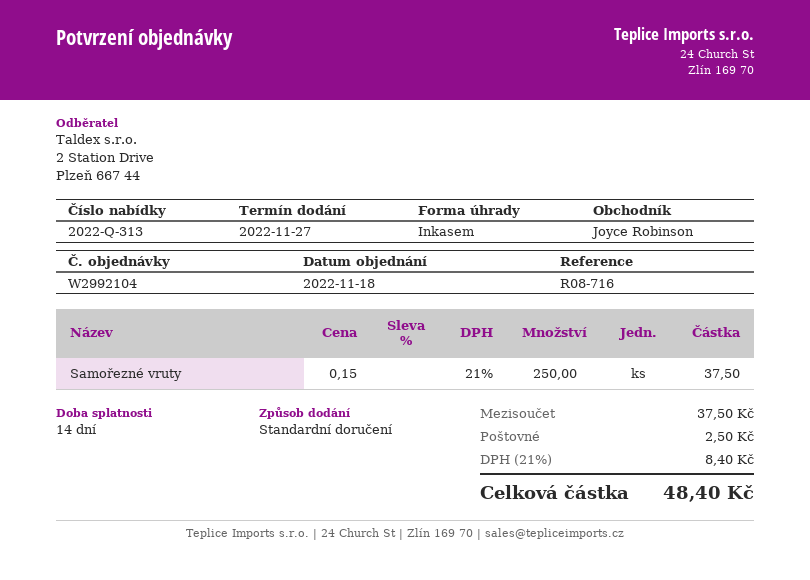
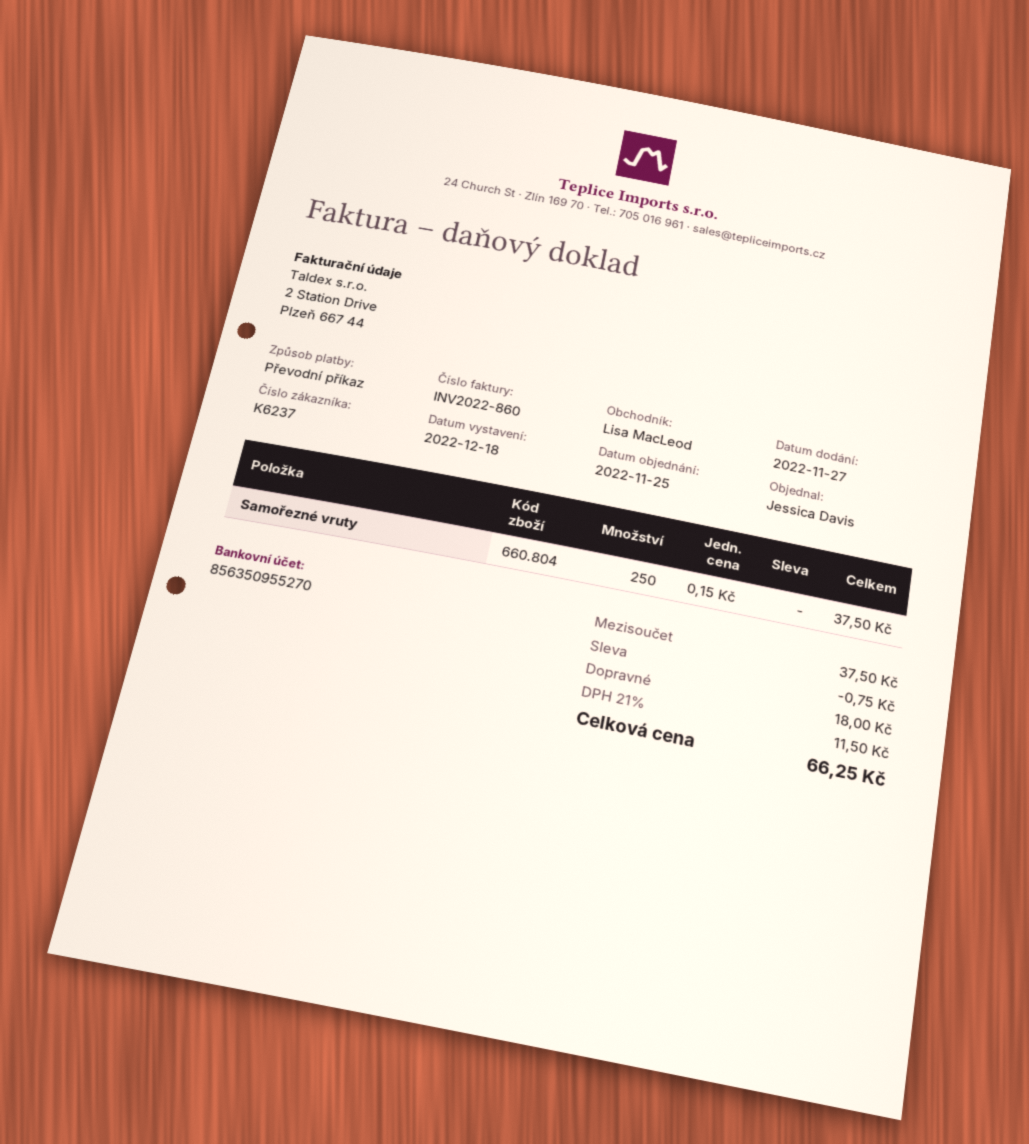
order date: 2022-11-18 -> 2022-11-25
sales rep: Joyce Robinson -> Lisa MacLeod
payment method: direct debit -> bank transfer
discount: none -> 0.75
shipping: 2.50 -> 18.00
tax: 21% = 8.40 -> 21% = 11.50
total: 48.40 -> 66.25

